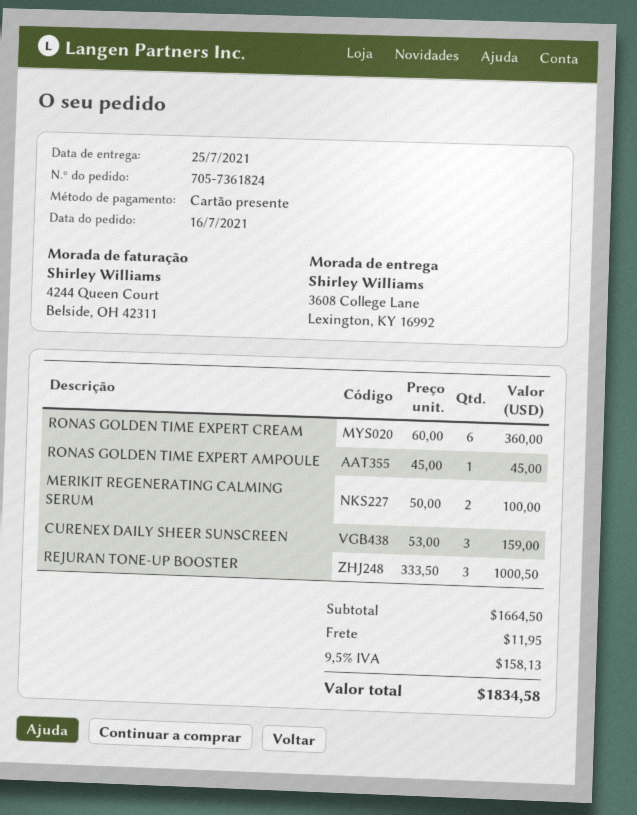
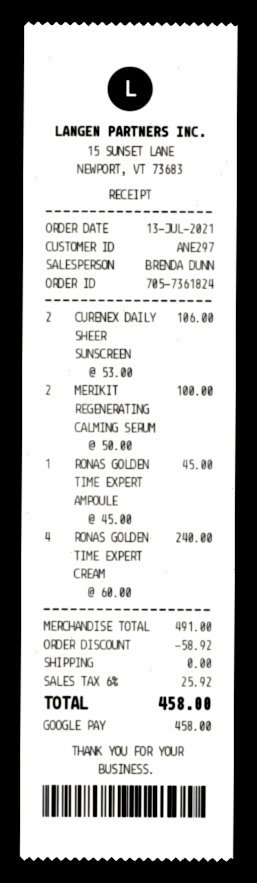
order date: 2021-07-16 -> 2021-07-13
payment method: gift card -> Google Pay
RONAS GOLDEN TIME EXPERT CREAM: 6 x 60.00 = 360.00 -> 4 x 60.00 = 240.00
CURENEX DAILY SHEER SUNSCREEN: 3 x 53.00 = 159.00 -> 2 x 53.00 = 106.00
REJURAN TONE-UP BOOSTER: 3 x 333.50 = 1000.50 -> none
subtotal: 1664.50 -> 491.00
discount: none -> 58.92
shipping: 11.95 -> 0.00
tax: 9.5% = 158.13 -> 6% = 25.92
total: 1834.58 -> 458.00

